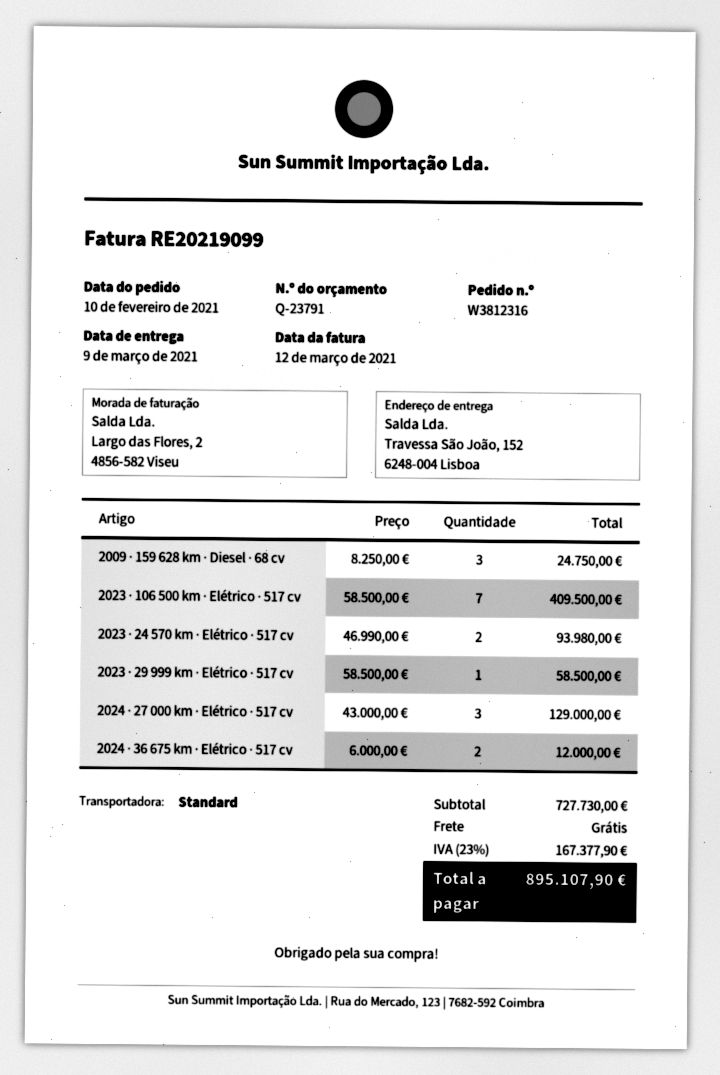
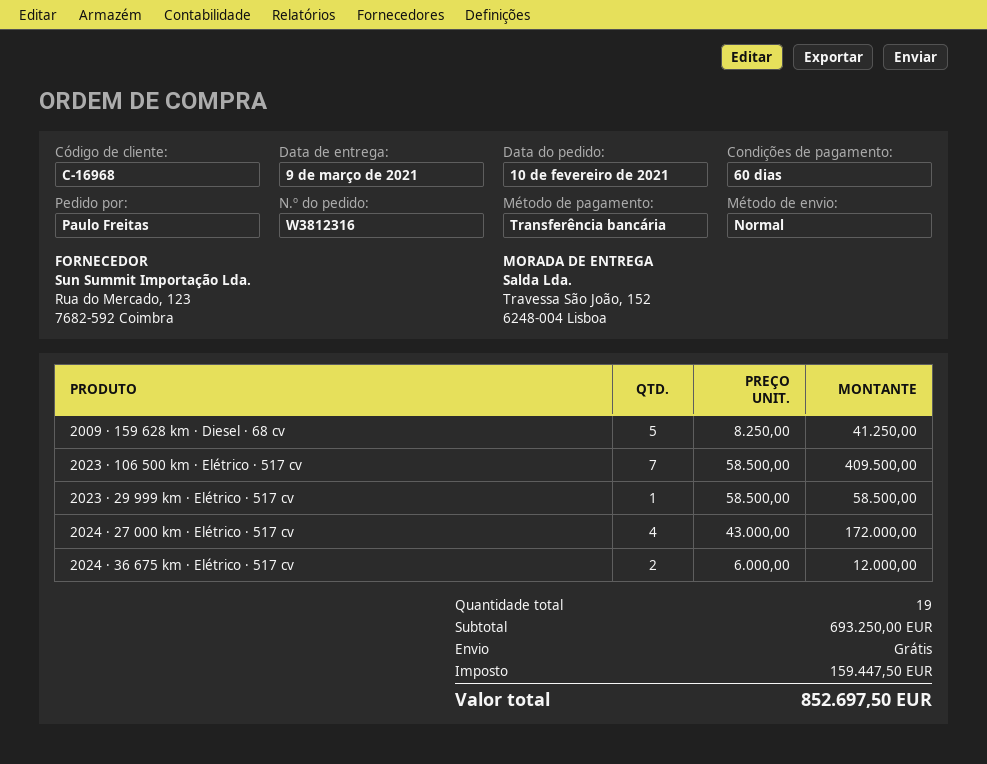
2009 · 159 628 km · Diesel · 68 cv: 3 x 8250.00 = 24750.00 -> 5 x 8250.00 = 41250.00
2023 · 24 570 km · Elétrico · 517 cv: 2 x 46990.00 = 93980.00 -> none
2024 · 27 000 km · Elétrico · 517 cv: 3 x 43000.00 = 129000.00 -> 4 x 43000.00 = 172000.00
subtotal: 727730.00 -> 693250.00
tax: 167377.90 -> 159447.50
total: 895107.90 -> 852697.50

